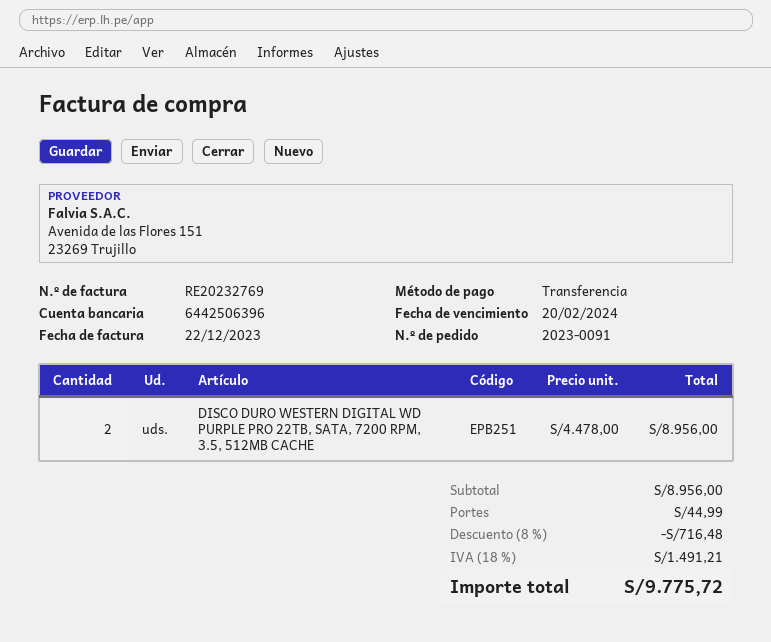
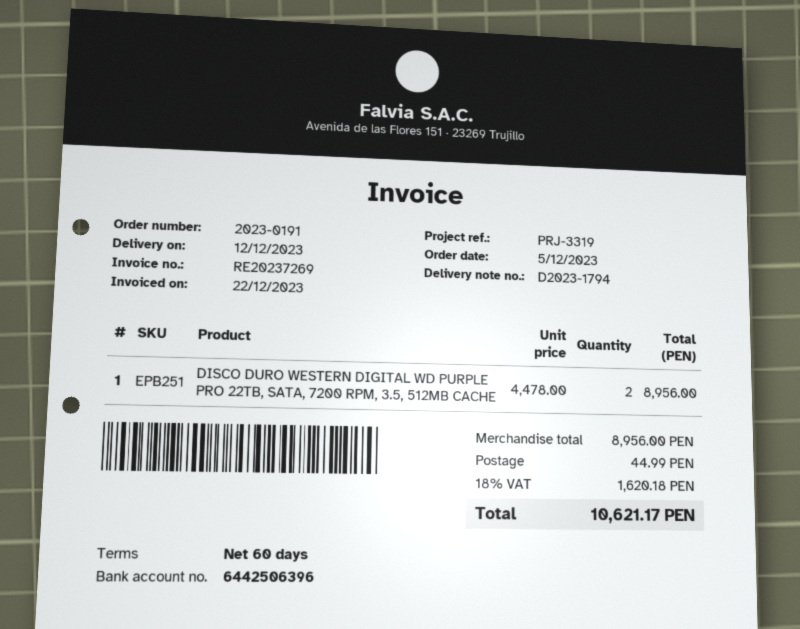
order number: 2023-0091 -> 2023-0191
invoice number: RE20232769 -> RE20237269
discount: 8% = 716.48 -> none
tax: 18% = 1491.21 -> 18% = 1620.18
total: 9775.72 -> 10621.17

